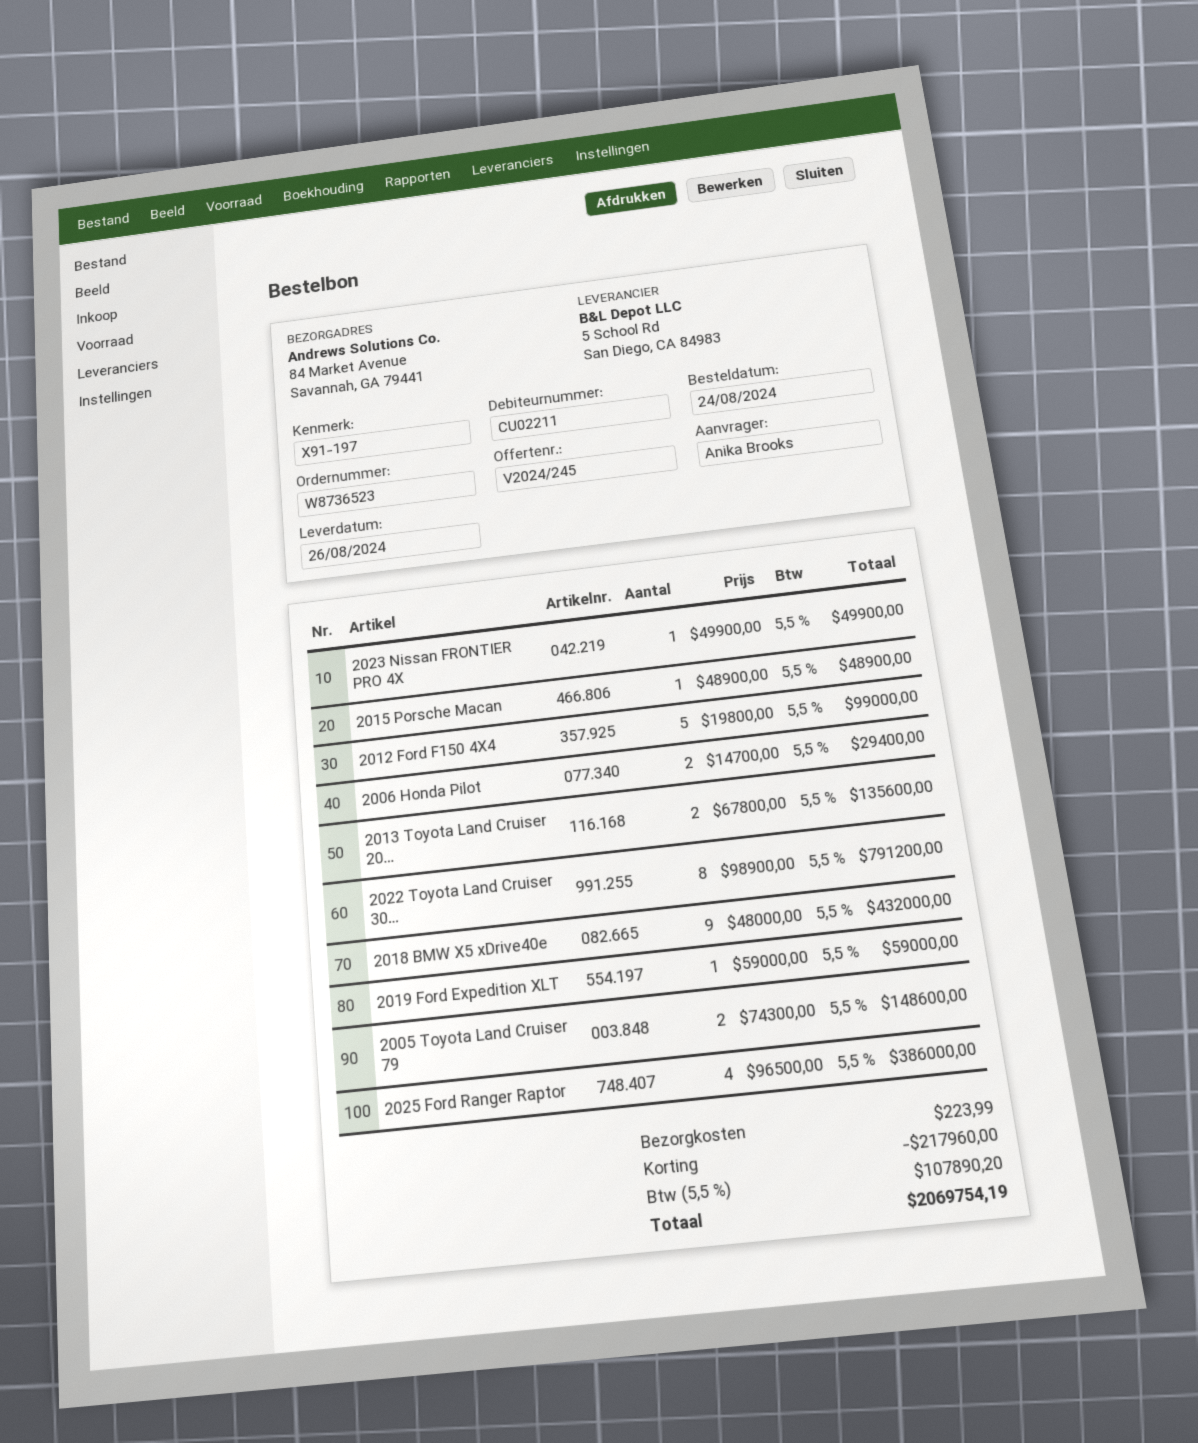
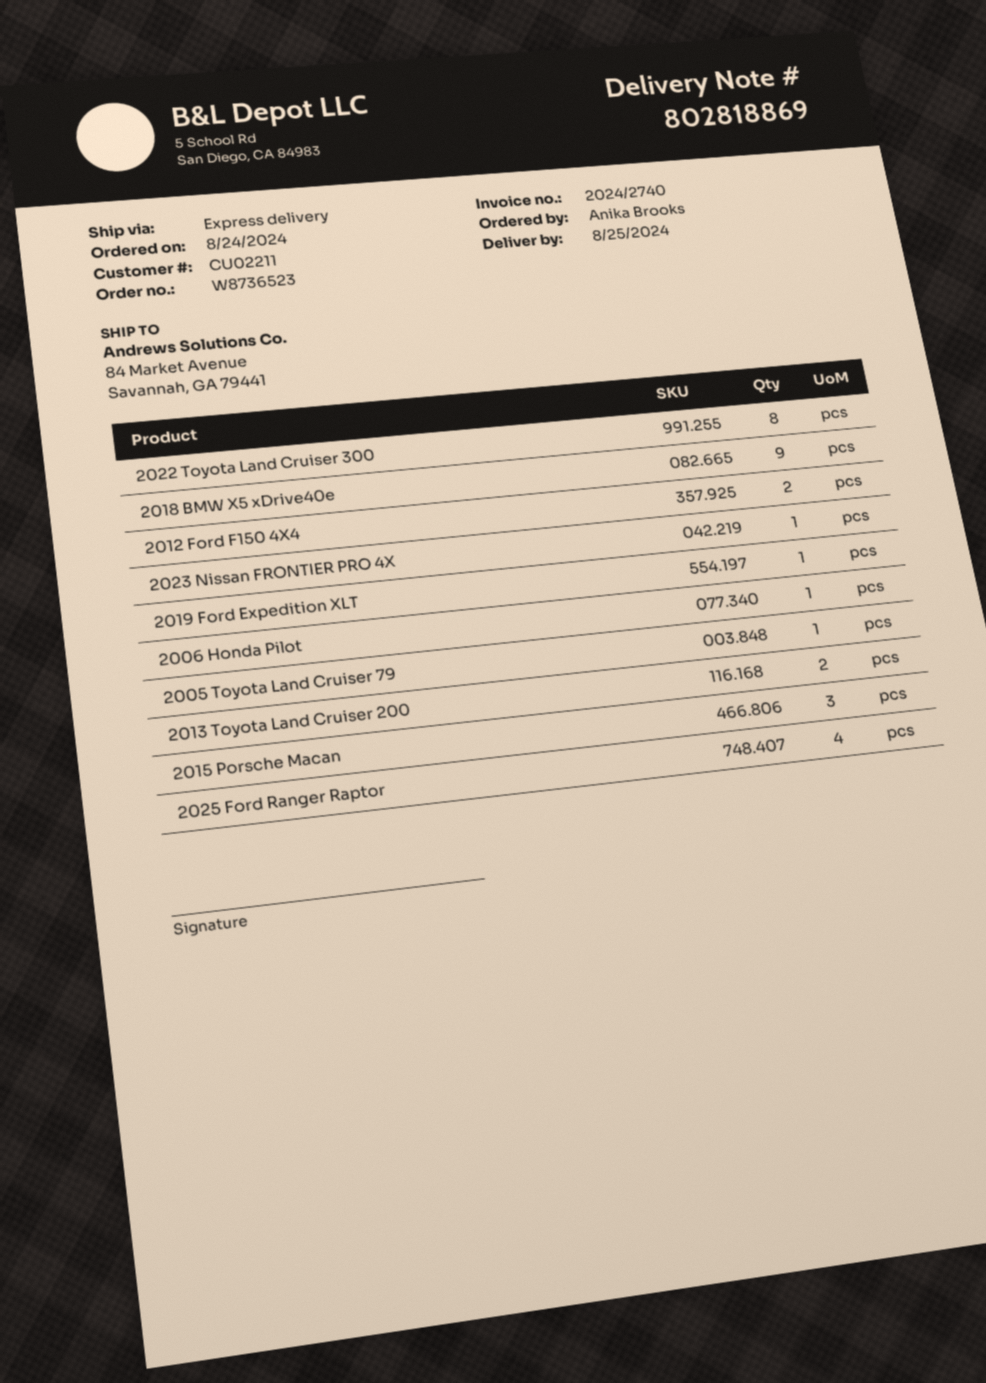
delivery date: 2024-08-26 -> 2024-08-25
2015 Porsche Macan: 1 -> 3
2012 Ford F150 4X4: 5 -> 2
2006 Honda Pilot: 2 -> 1
2005 Toyota Land Cruiser 79: 2 -> 1

